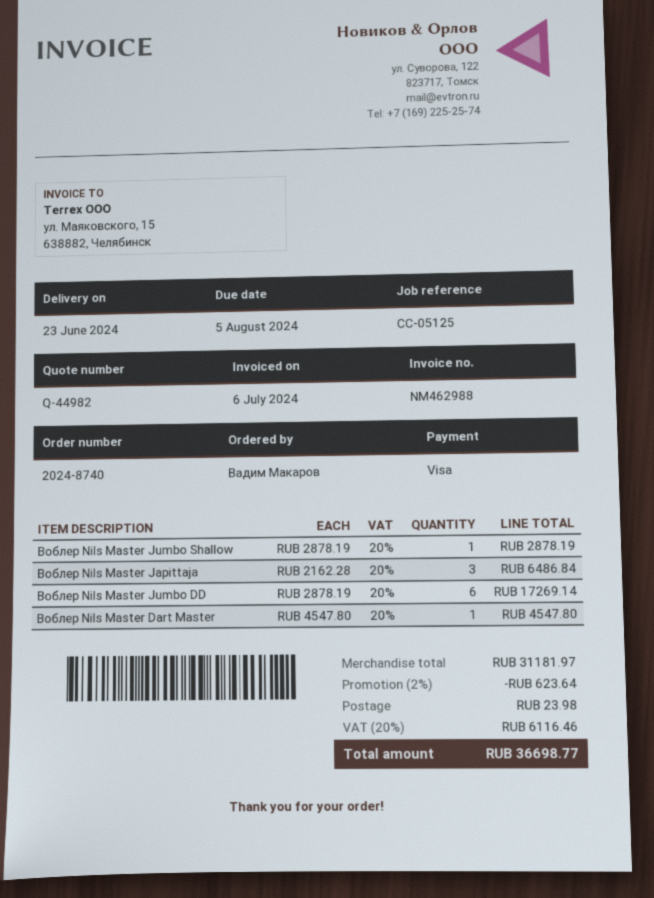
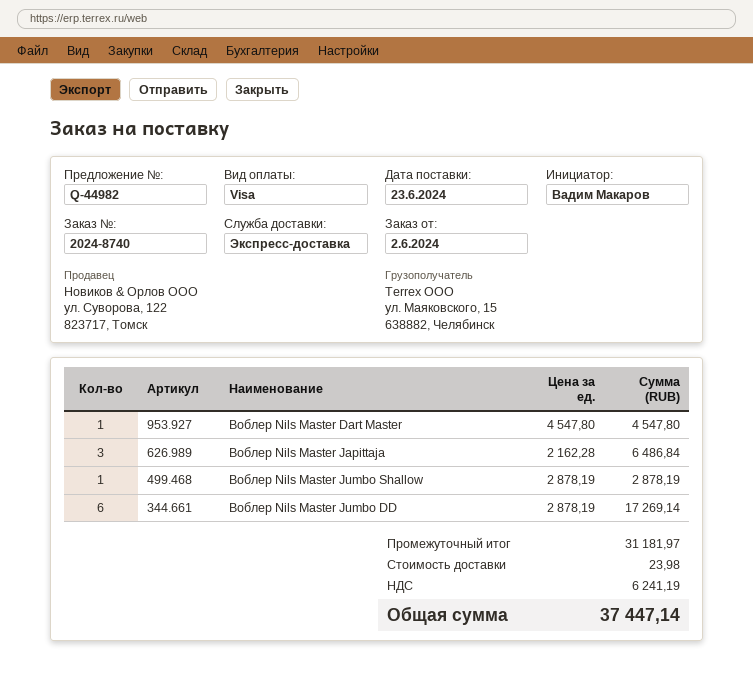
discount: 2% = 623.64 -> none
tax: 6116.46 -> 6241.19
total: 36698.77 -> 37447.14

